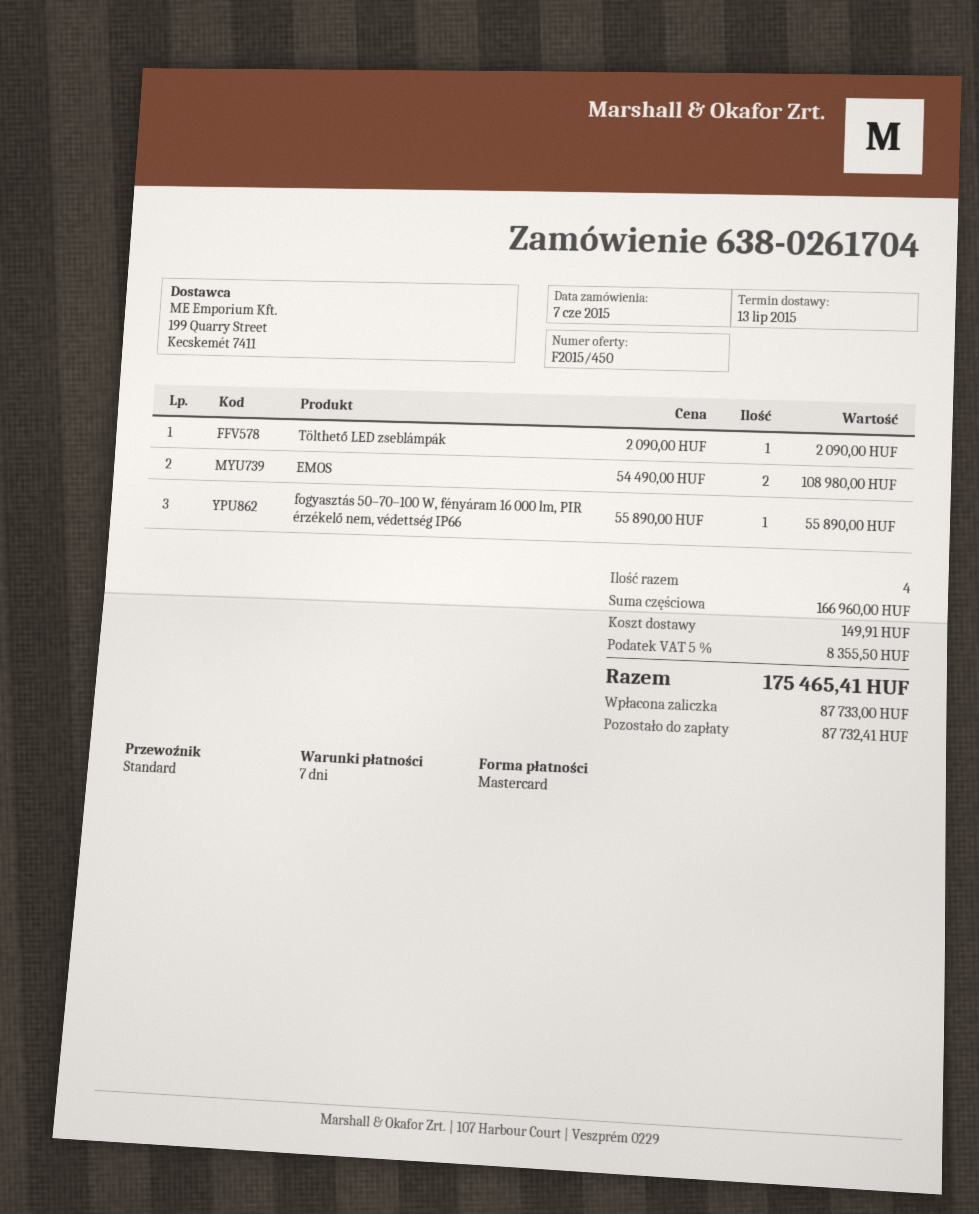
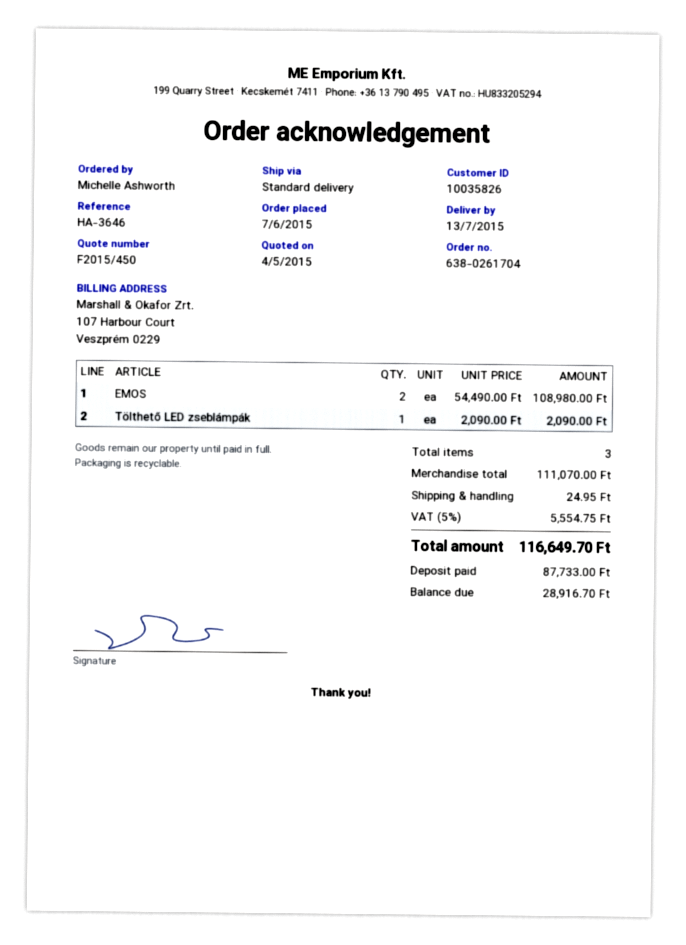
fogyasztás 50–70–100 W, fényáram 16 000 lm, PIR érzékelő nem, védettség IP66: 1 x 55890.00 = 55890.00 -> none
total quantity: 4 -> 3
subtotal: 166960.00 -> 111070.00
shipping: 149.91 -> 24.95
tax: 5% = 8355.50 -> 5% = 5554.75
total: 175465.41 -> 116649.70
balance: 87732.41 -> 28916.70

